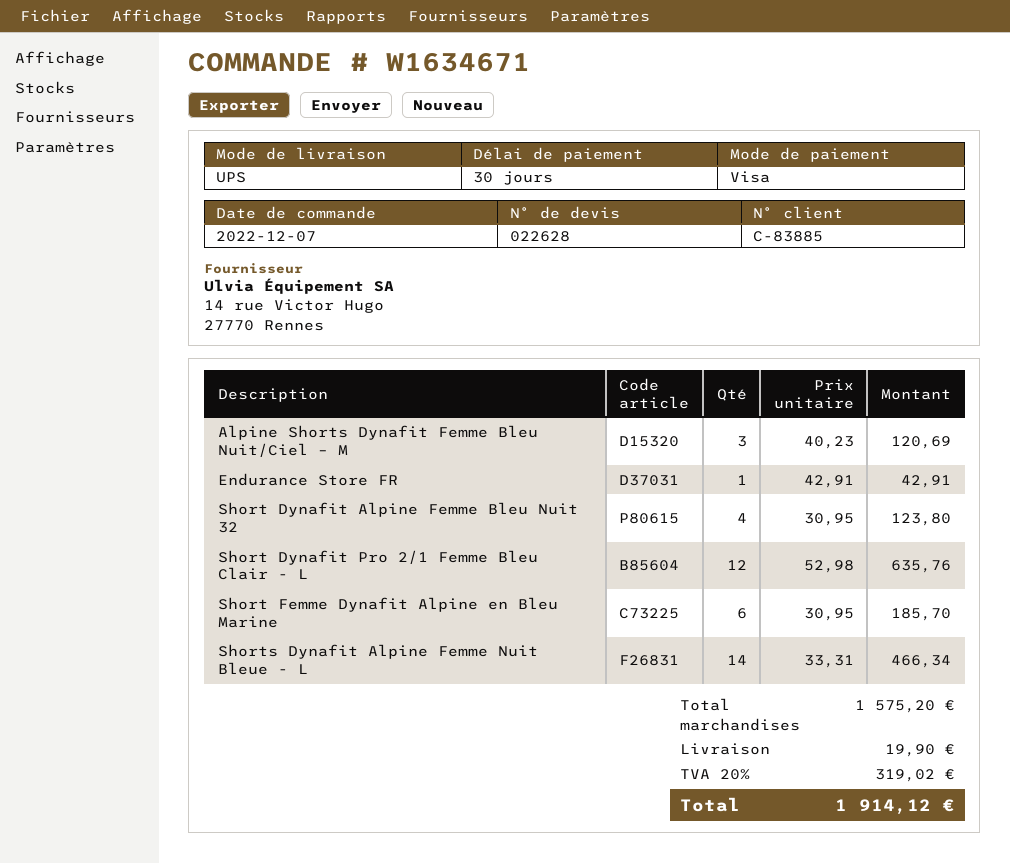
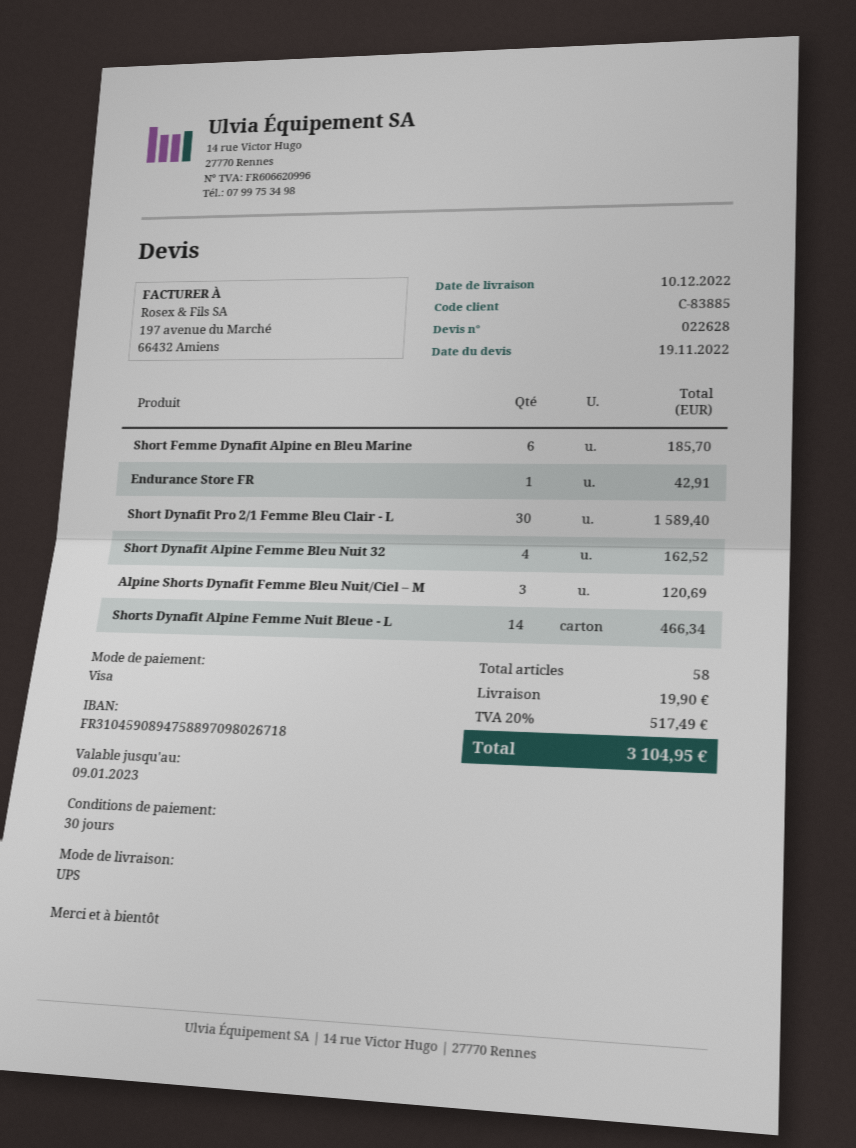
Short Dynafit Alpine Femme Bleu Nuit 32: 4 for 123.80 -> 4 for 162.52
Short Dynafit Pro 2/1 Femme Bleu Clair - L: 12 for 635.76 -> 30 for 1589.40
tax: 20% = 319.02 -> 20% = 517.49
total: 1914.12 -> 3104.95

